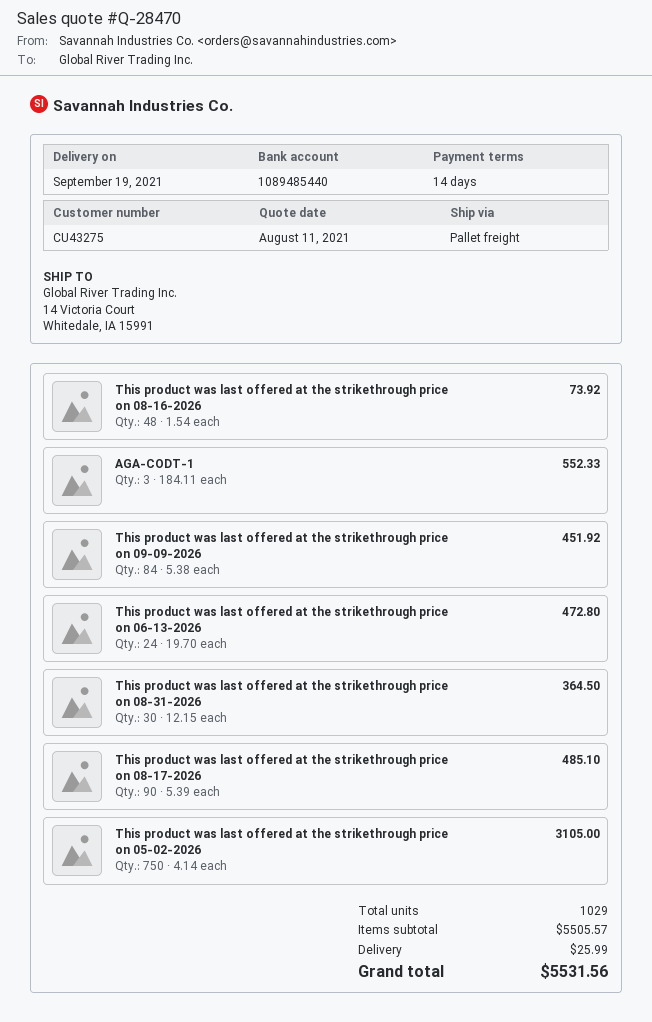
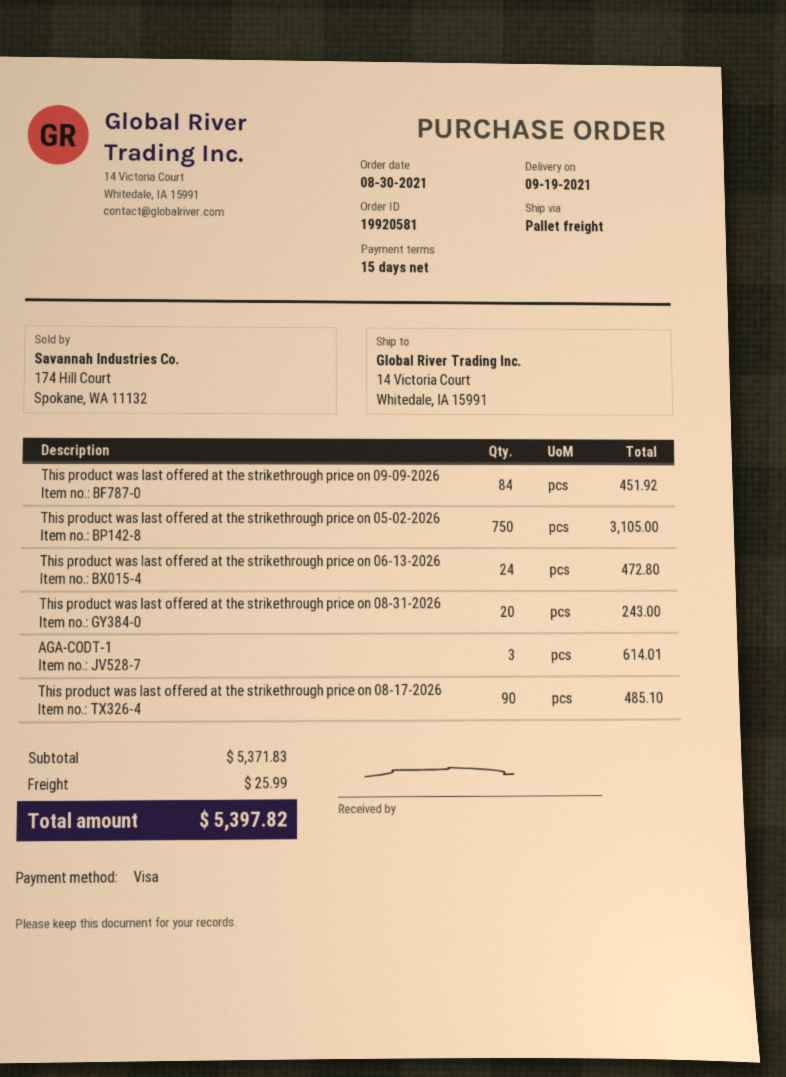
payment terms: 14 days -> 15 days
This product was last offered at the strikethrough price on 08-16-2026: 48 for 73.92 -> none
AGA-CODT-1: 3 for 552.33 -> 3 for 614.01
This product was last offered at the strikethrough price on 08-31-2026: 30 for 364.50 -> 20 for 243.00
subtotal: 5505.57 -> 5371.83
total: 5531.56 -> 5397.82

